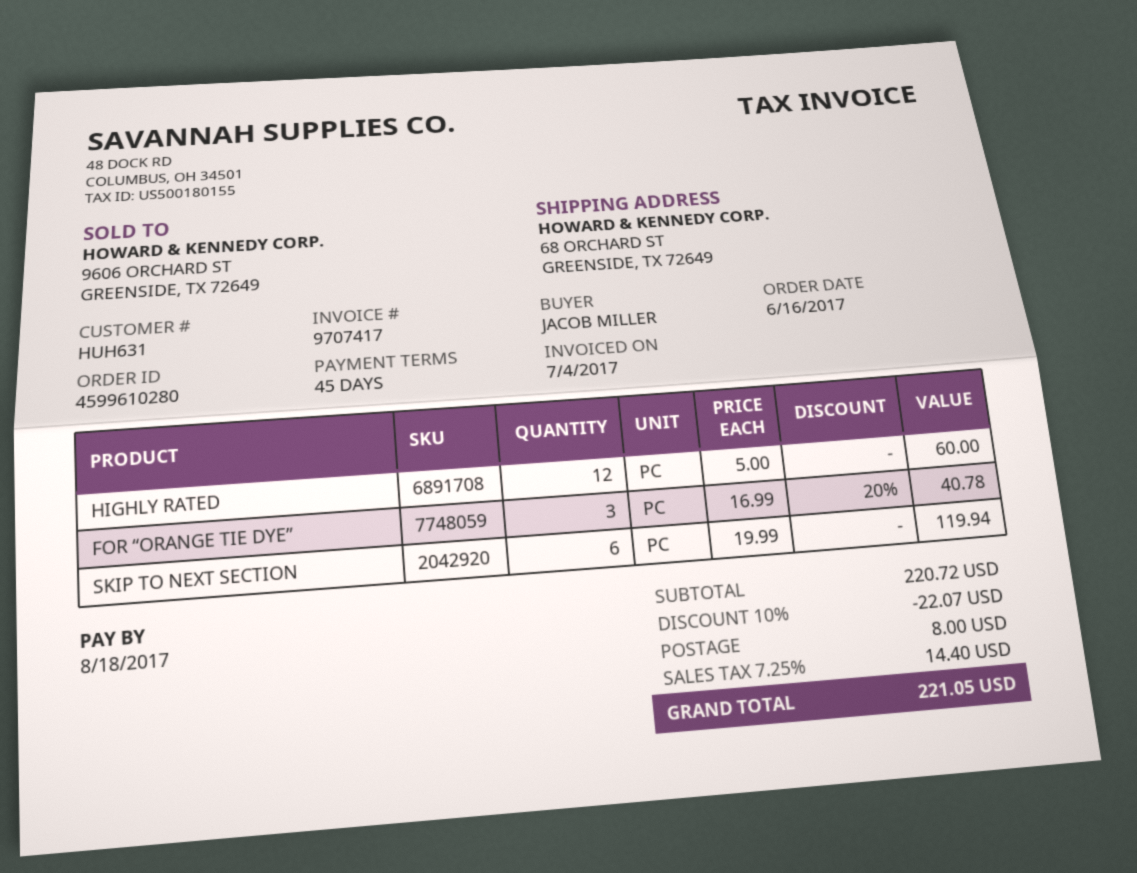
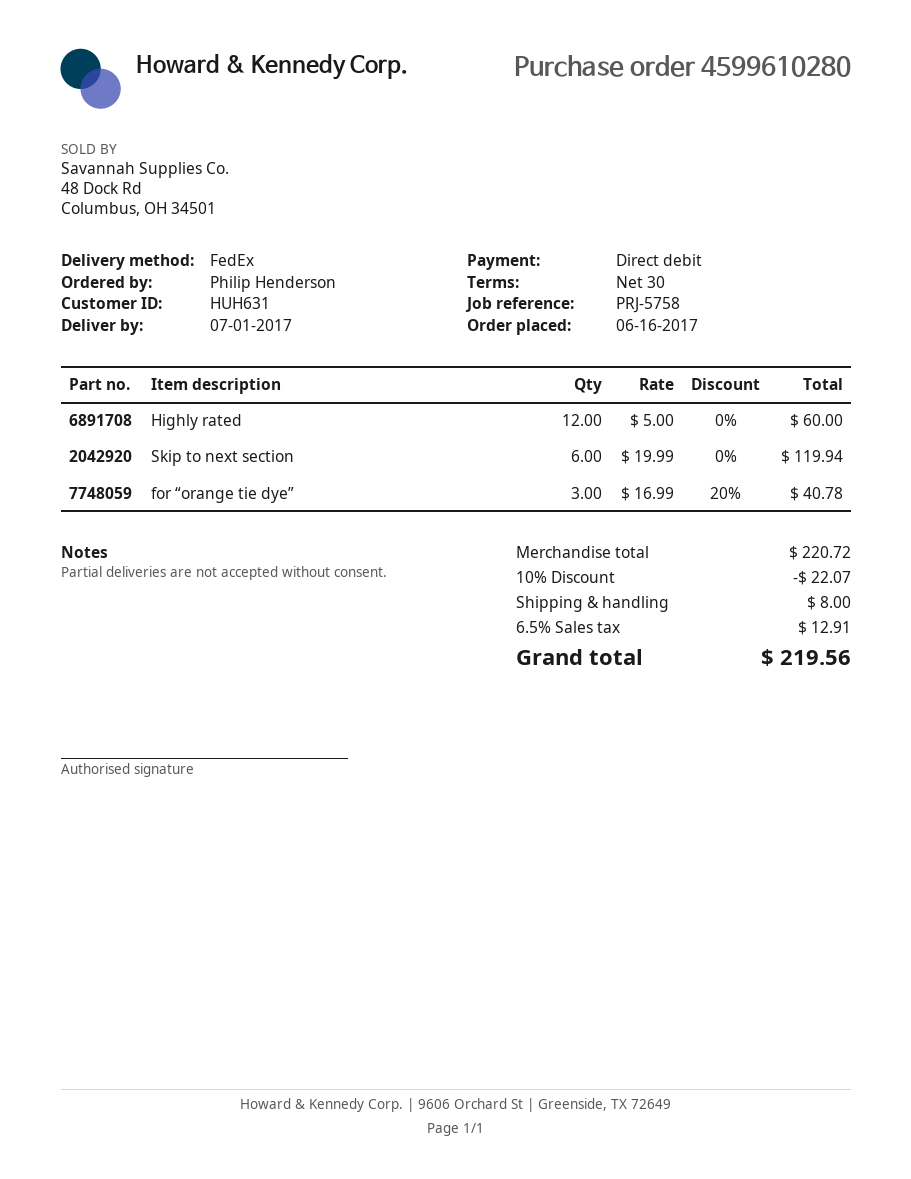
payment terms: 45 days -> 30 days
ordered by: JACOB MILLER -> Philip Henderson
tax: 7.25% = 14.40 -> 6.5% = 12.91
total: 221.05 -> 219.56

